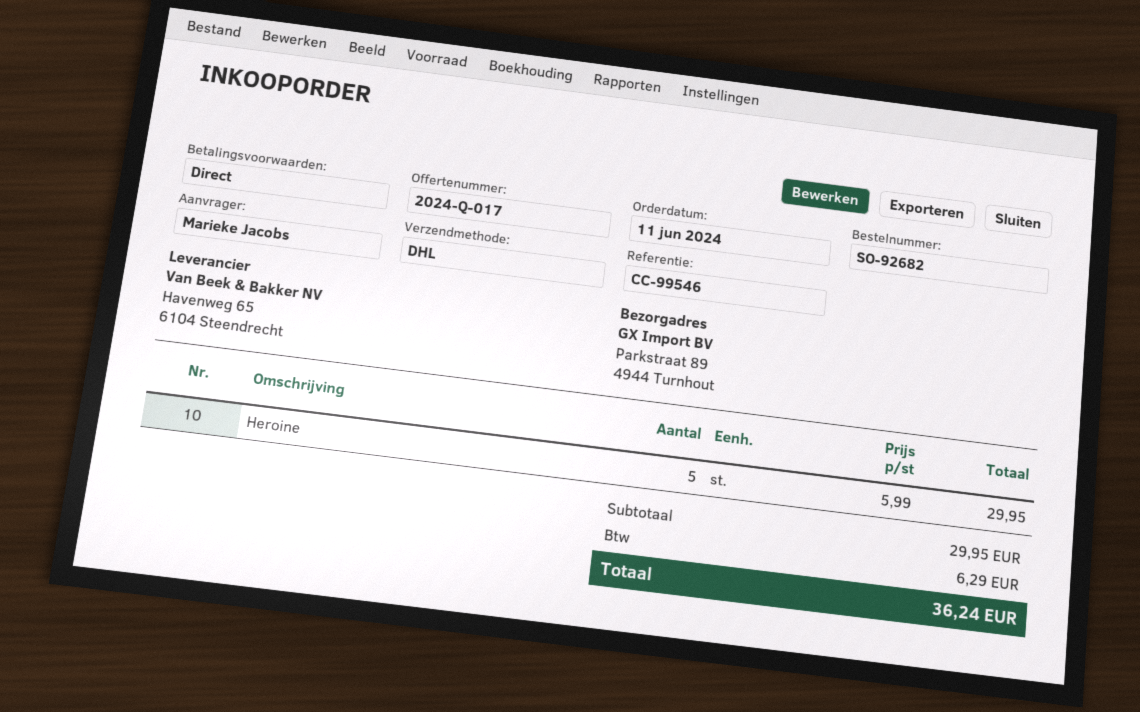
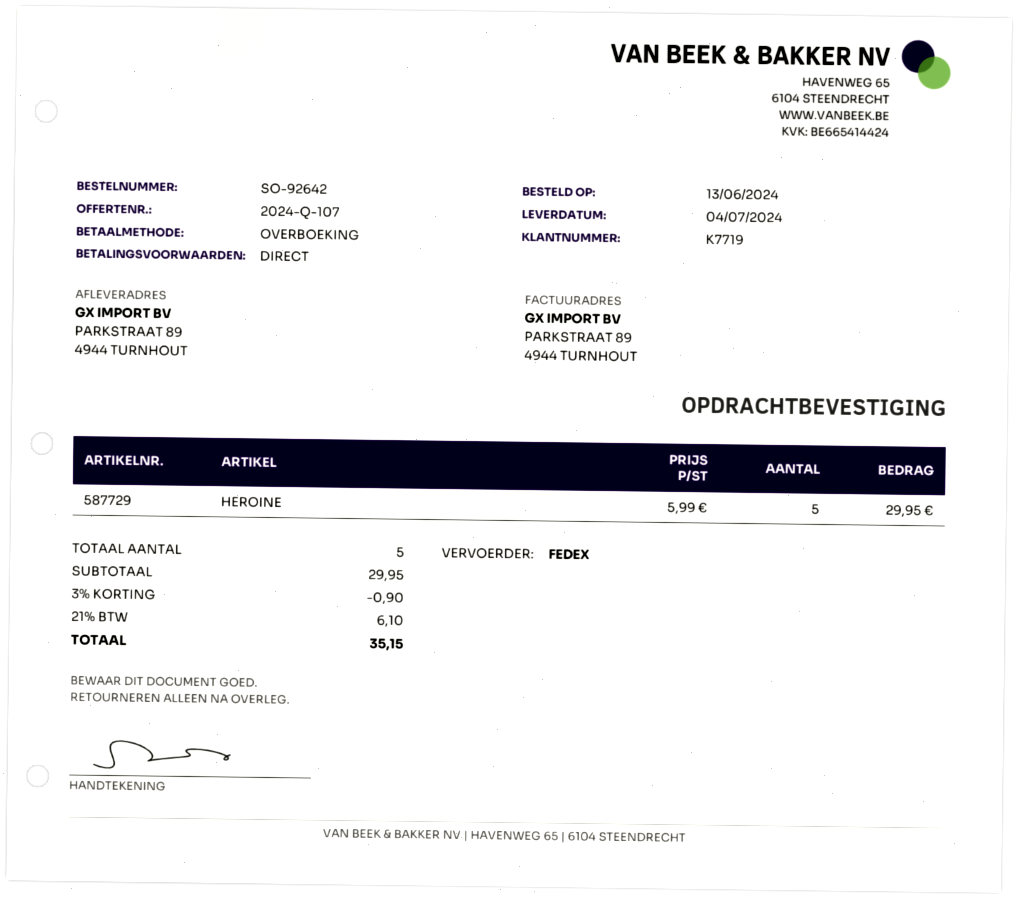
quote number: 2024-Q-017 -> 2024-Q-107
order number: SO-92682 -> SO-92642
order date: 2024-06-11 -> 2024-06-13
shipping method: DHL -> FedEx
discount: none -> 3% = 0.90
tax: 6.29 -> 6.10
total: 36.24 -> 35.15

